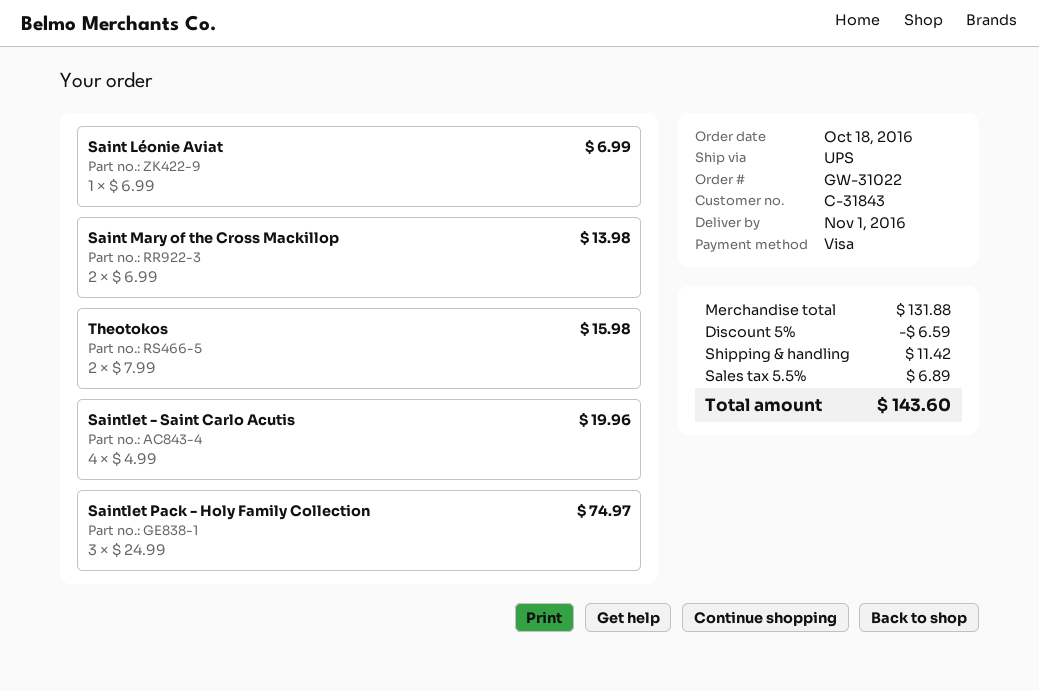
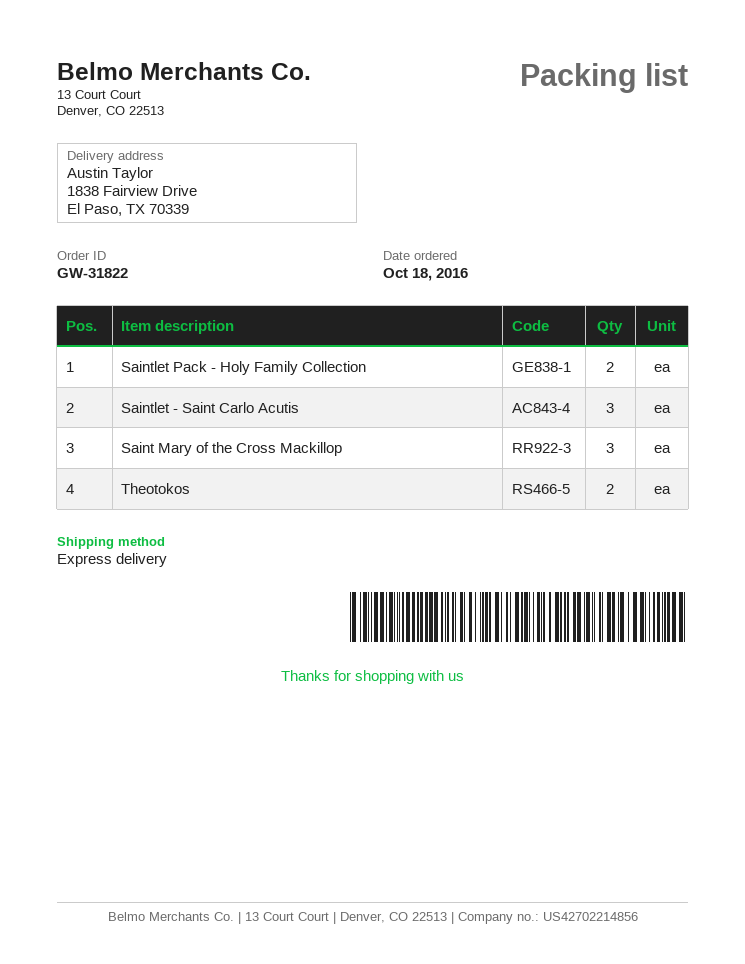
order number: GW-31022 -> GW-31822
shipping method: UPS -> express
Saint Léonie Aviat: 1 -> none
Saint Mary of the Cross Mackillop: 2 -> 3
Saintlet - Saint Carlo Acutis: 4 -> 3
Saintlet Pack - Holy Family Collection: 3 -> 2

